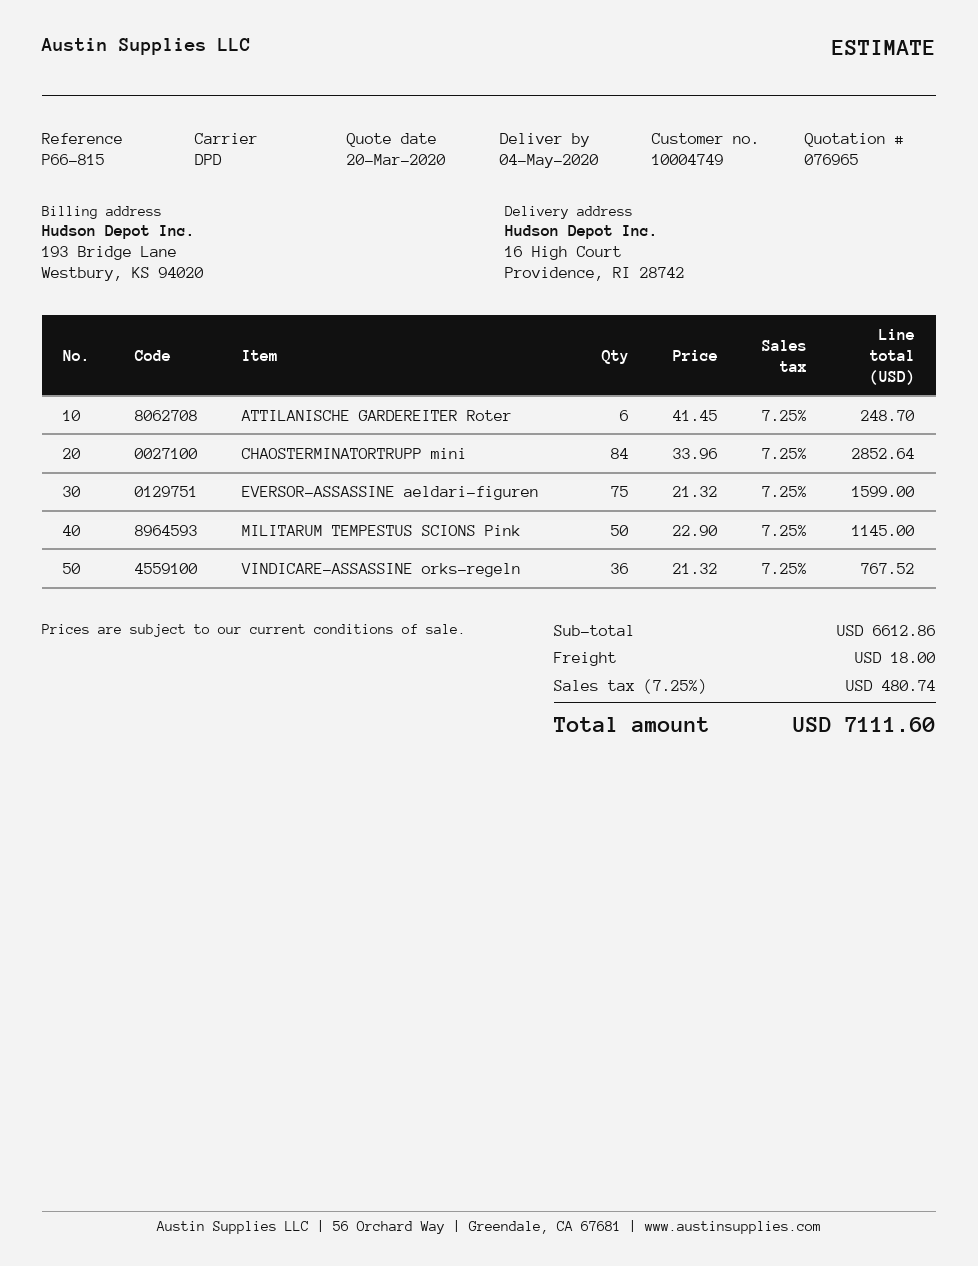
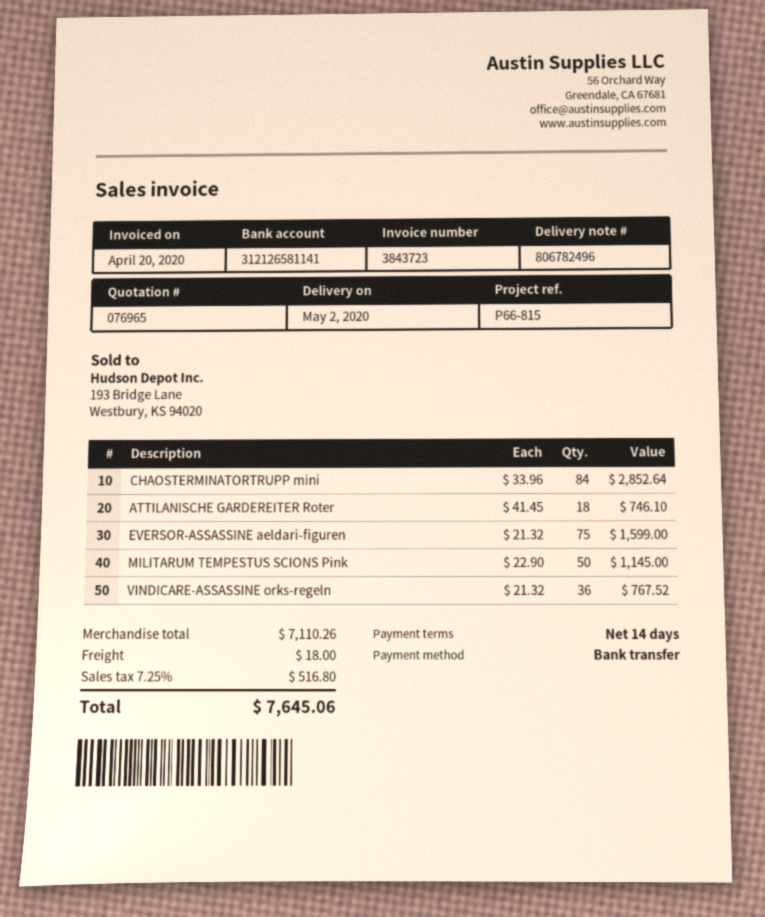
delivery date: 2020-05-04 -> 2020-05-02
ATTILANISCHE GARDEREITER Roter: 6 x 41.45 = 248.70 -> 18 x 41.45 = 746.10
subtotal: 6612.86 -> 7110.26
tax: 7.25% = 480.74 -> 7.25% = 516.80
total: 7111.60 -> 7645.06

